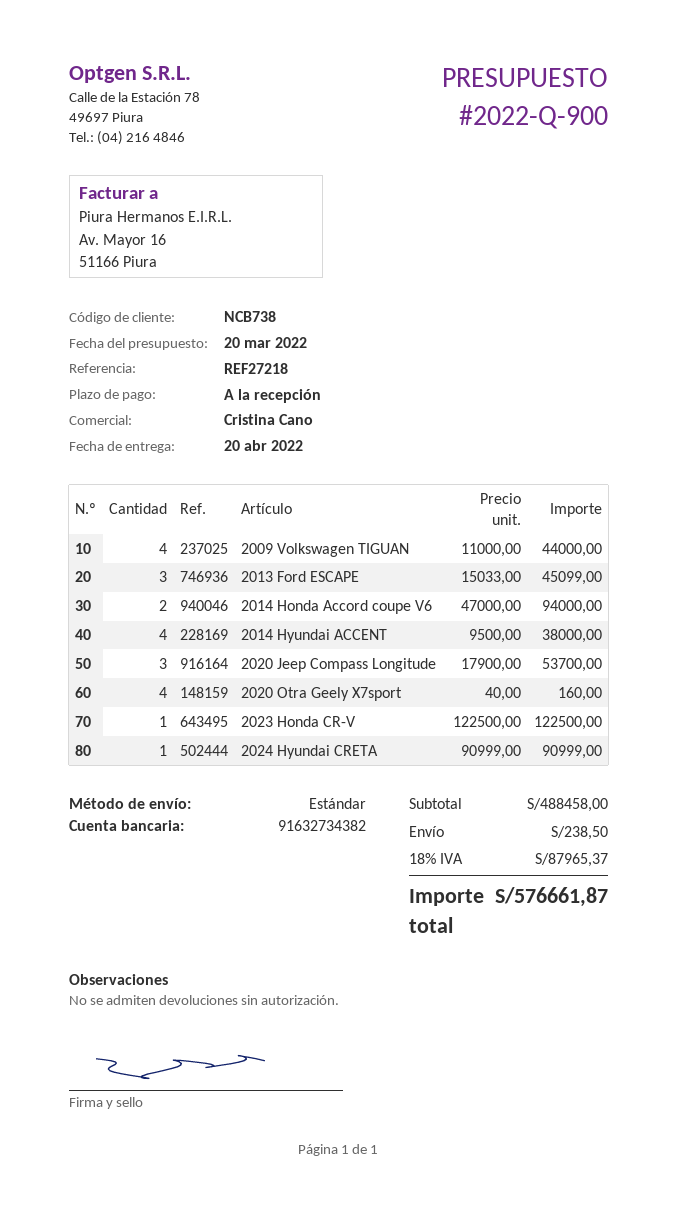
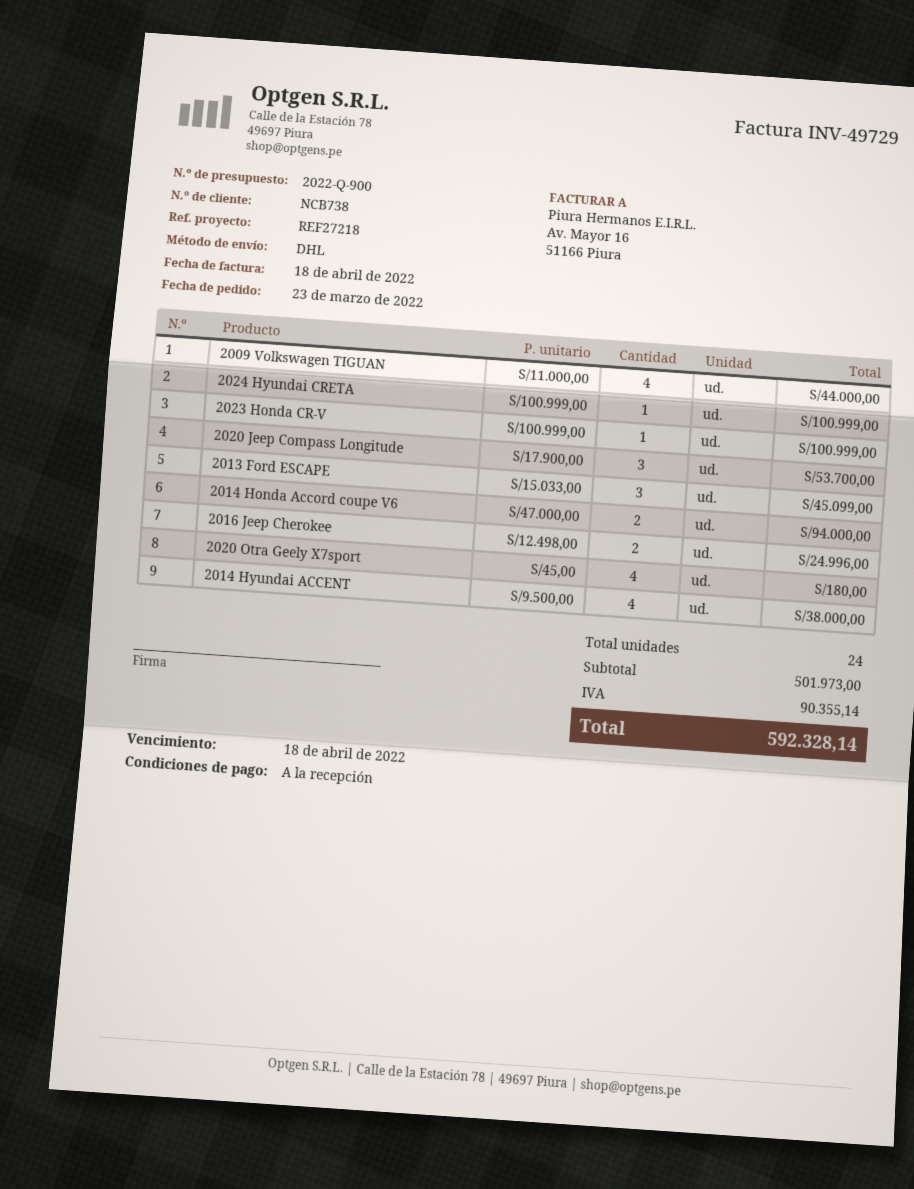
shipping method: standard -> DHL
2020 Otra Geely X7sport: 4 x 40.00 = 160.00 -> 4 x 45.00 = 180.00
2023 Honda CR-V: 1 x 122500.00 = 122500.00 -> 1 x 100999.00 = 100999.00
2024 Hyundai CRETA: 1 x 90999.00 = 90999.00 -> 1 x 100999.00 = 100999.00
2016 Jeep Cherokee: none -> 2 x 12498.00 = 24996.00
subtotal: 488458.00 -> 501973.00
shipping: 238.50 -> none
tax: 87965.37 -> 90355.14
total: 576661.87 -> 592328.14

